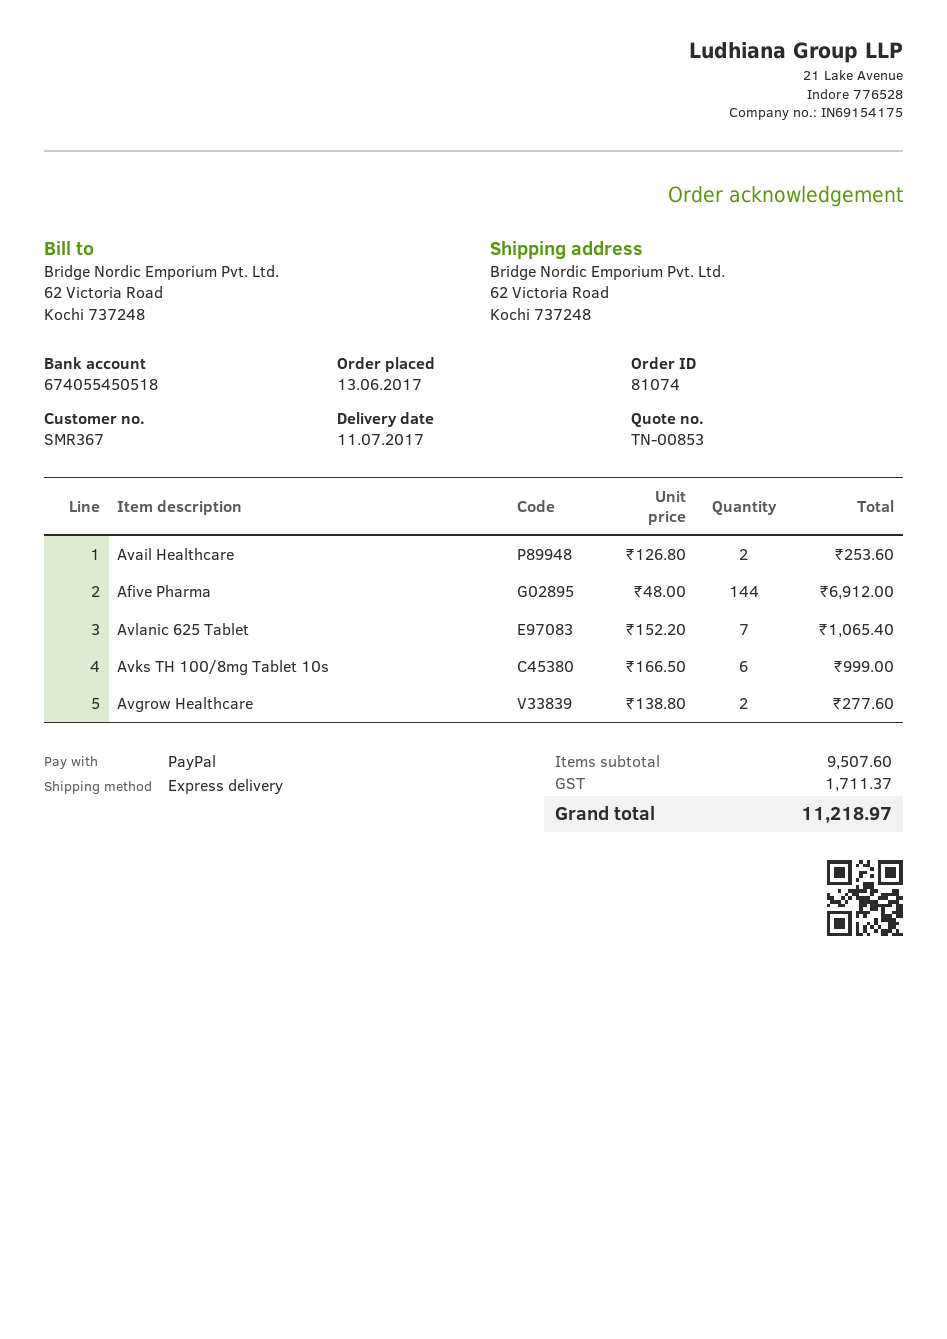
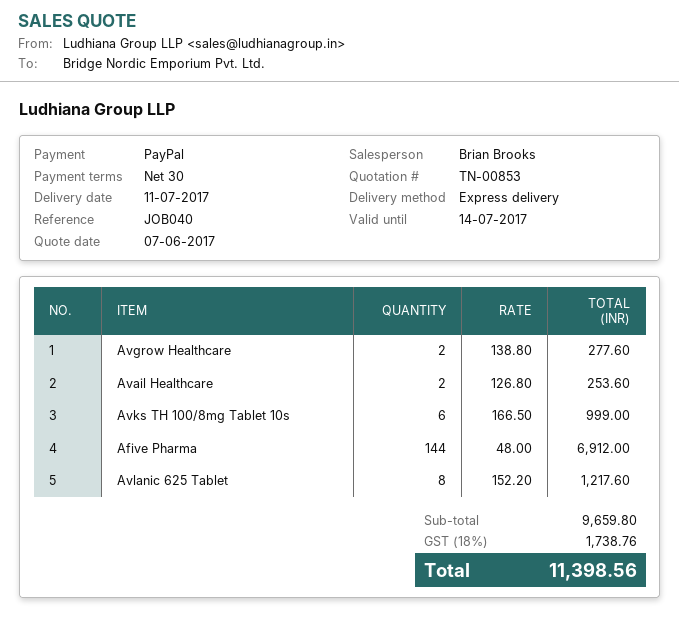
Avlanic 625 Tablet: 7 x 152.20 = 1065.40 -> 8 x 152.20 = 1217.60
subtotal: 9507.60 -> 9659.80
tax: 1711.37 -> 1738.76
total: 11218.97 -> 11398.56

